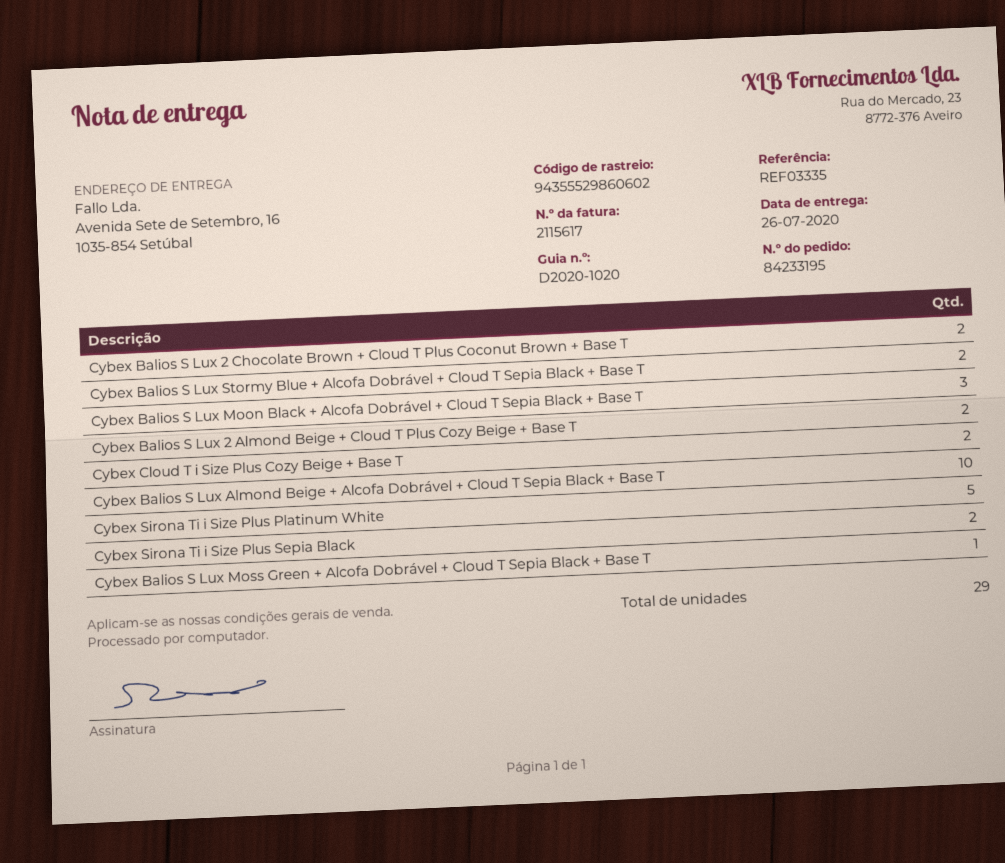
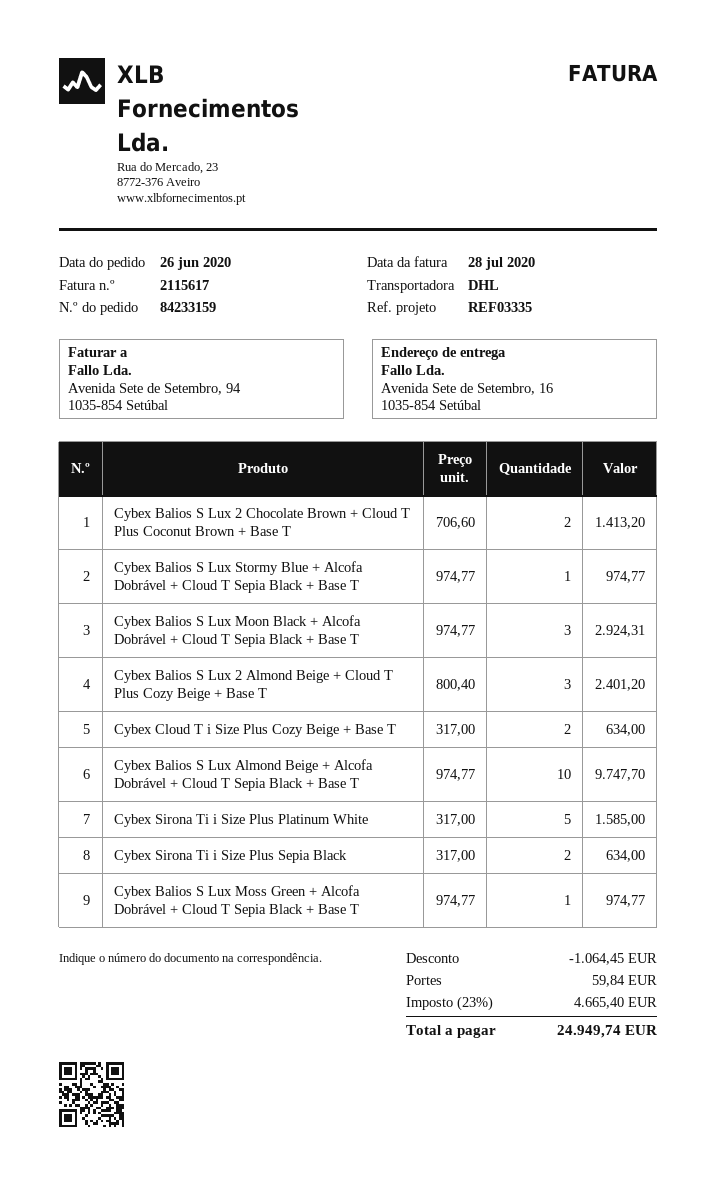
order number: 84233195 -> 84233159
Cybex Balios S Lux Stormy Blue + Alcofa Dobrável + Cloud T Sepia Black + Base T: 2 -> 1
Cybex Balios S Lux 2 Almond Beige + Cloud T Plus Cozy Beige + Base T: 2 -> 3

